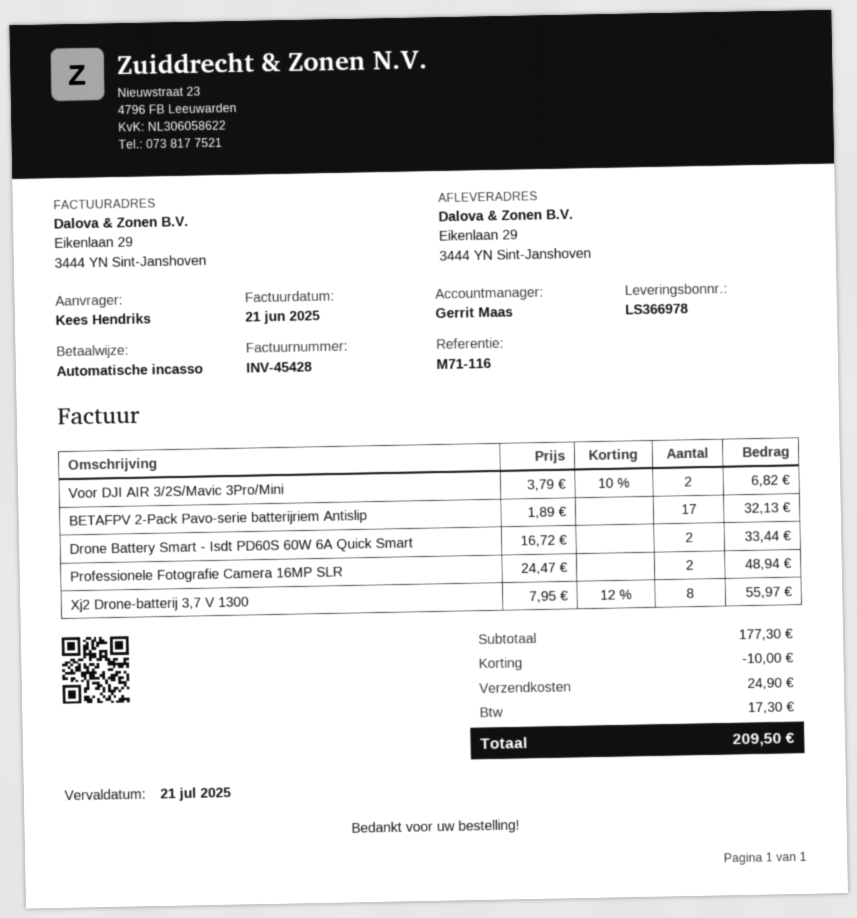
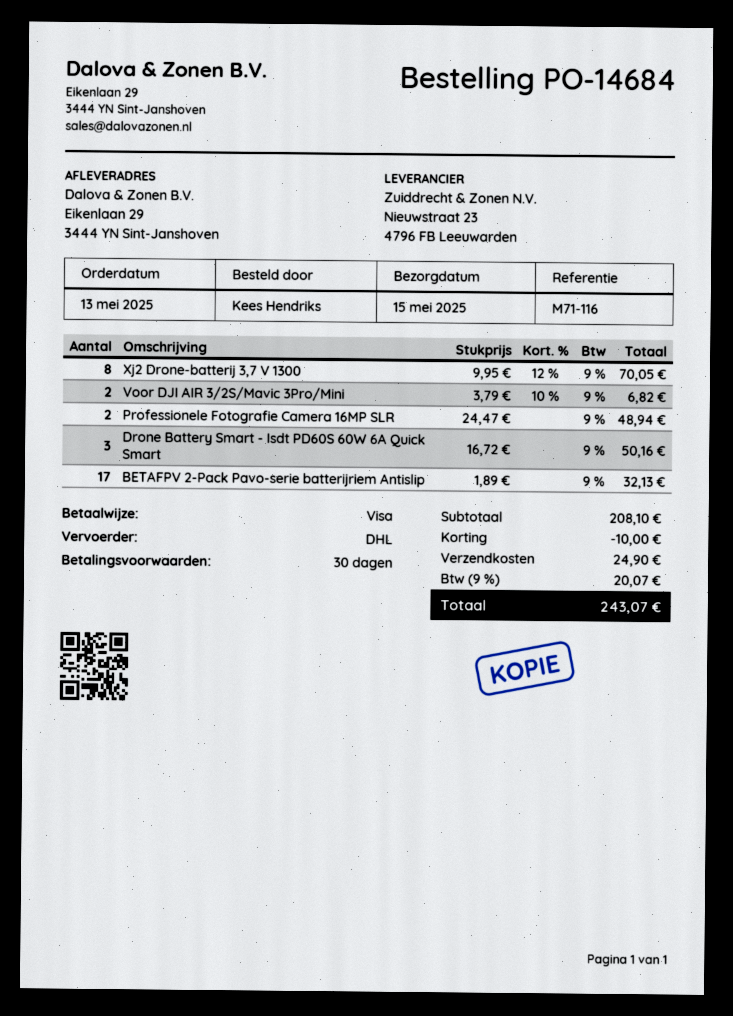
payment method: direct debit -> Visa
Drone Battery Smart - Isdt PD60S 60W 6A Quick Smart: 2 x 16.72 = 33.44 -> 3 x 16.72 = 50.16
Xj2 Drone-batterij 3,7 V 1300: 8 x 7.95 - 12% = 55.97 -> 8 x 9.95 - 12% = 70.05
subtotal: 177.30 -> 208.10
tax: 17.30 -> 20.07
total: 209.50 -> 243.07

